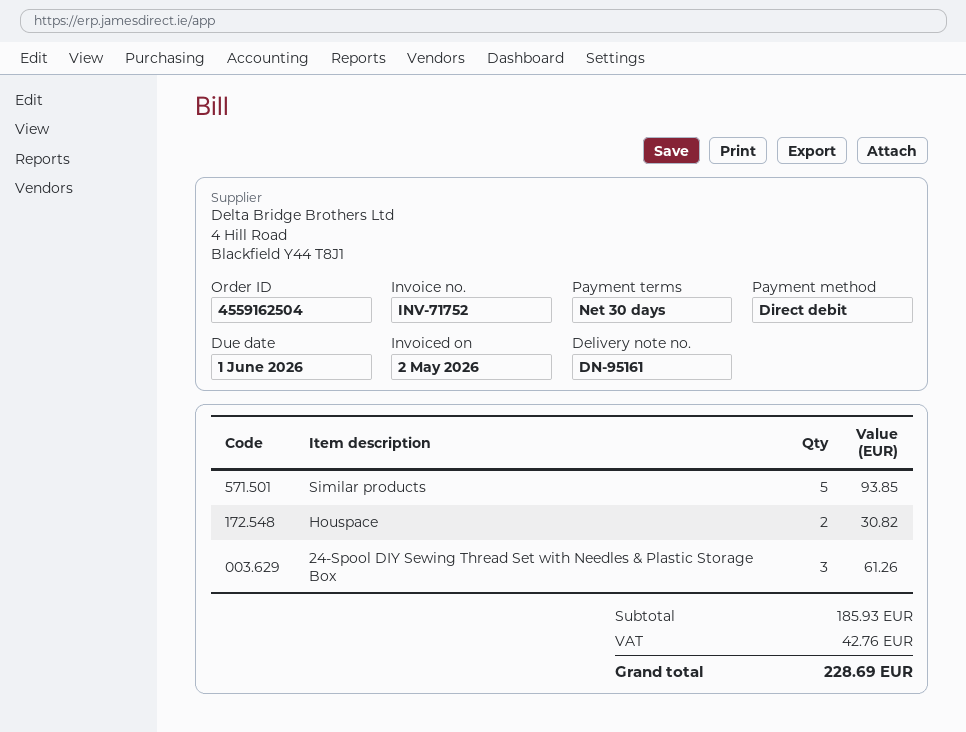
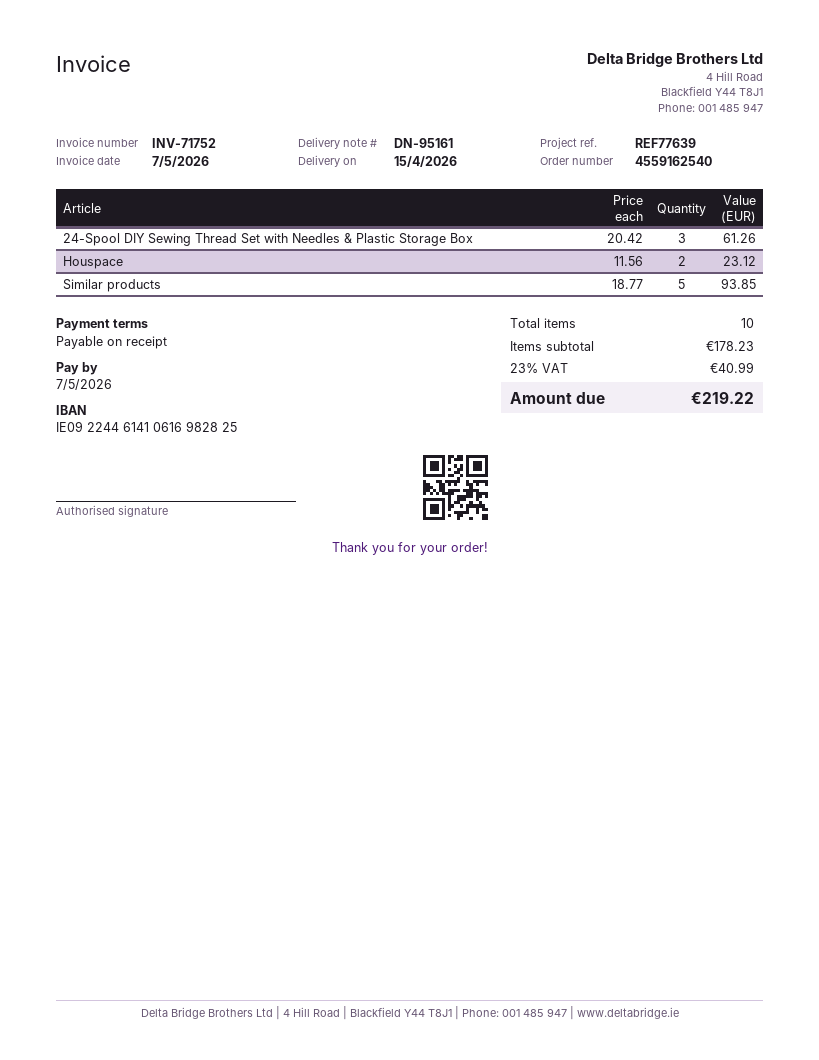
order number: 4559162504 -> 4559162540
invoice date: 2026-05-02 -> 2026-05-07
payment terms: 30 days -> on receipt
due date: 2026-06-01 -> 2026-05-07
Houspace: 2 for 30.82 -> 2 for 23.12
subtotal: 185.93 -> 178.23
tax: 42.76 -> 40.99
total: 228.69 -> 219.22

